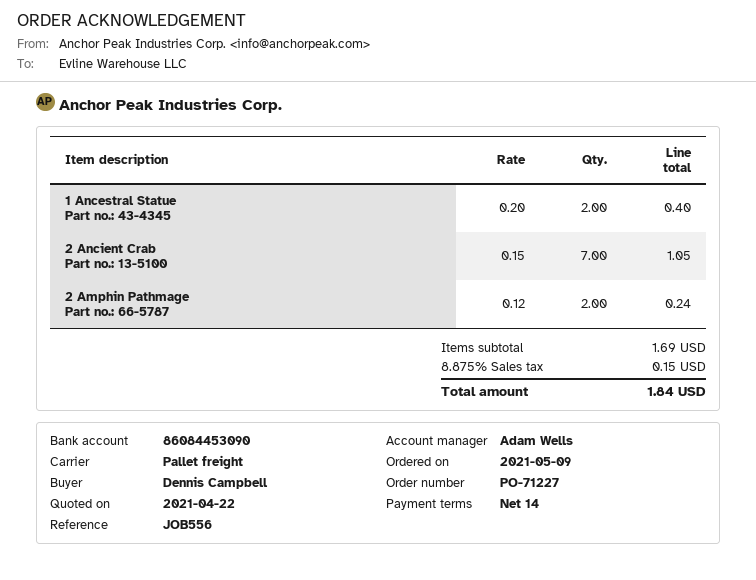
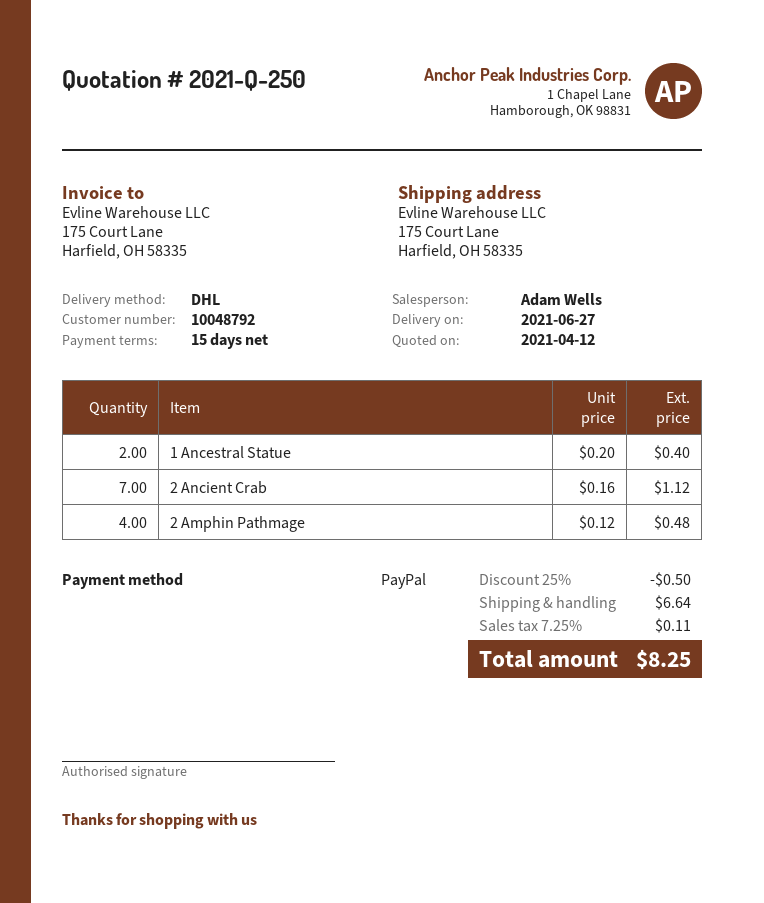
quote date: 2021-04-22 -> 2021-04-12
payment terms: 14 days -> 15 days
shipping method: pallet freight -> DHL
2 Ancient Crab: 7 x 0.15 = 1.05 -> 7 x 0.16 = 1.12
2 Amphin Pathmage: 2 x 0.12 = 0.24 -> 4 x 0.12 = 0.48
discount: none -> 25% = 0.50
shipping: none -> 6.64
tax: 8.875% = 0.15 -> 7.25% = 0.11
total: 1.84 -> 8.25

